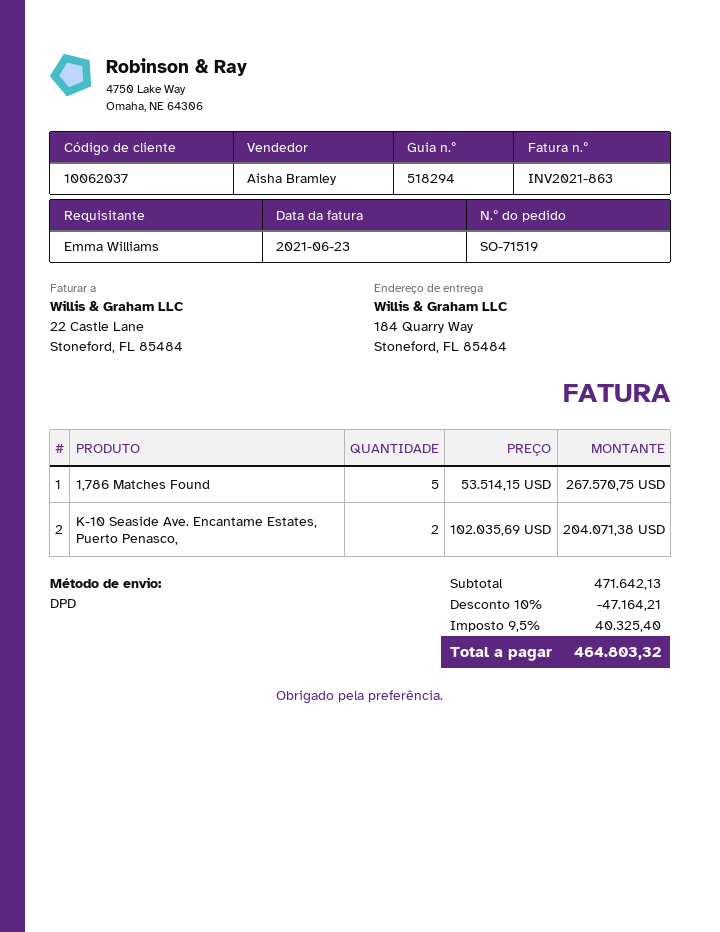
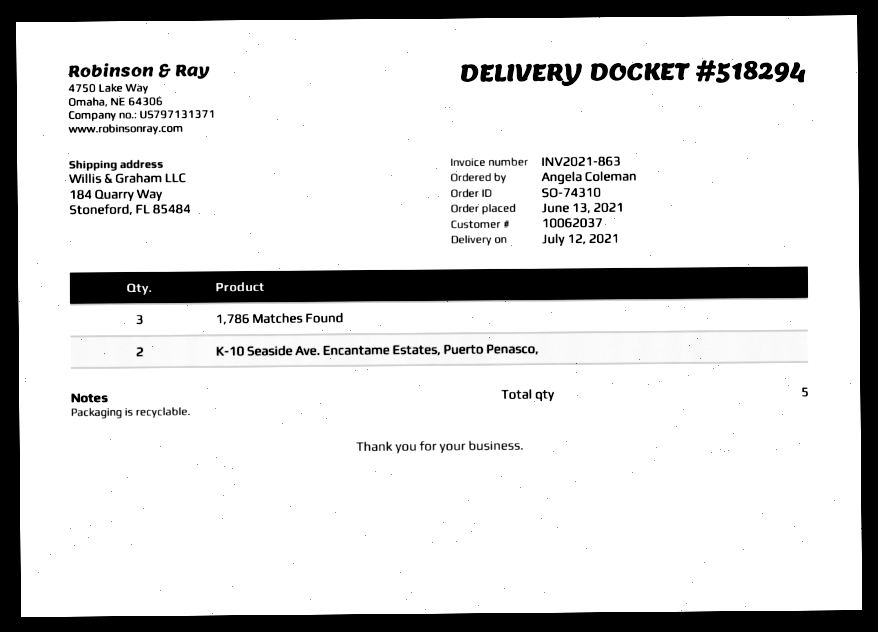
order number: SO-71519 -> SO-74310
ordered by: Emma Williams -> Angela Coleman
1,786 Matches Found: 5 -> 3

